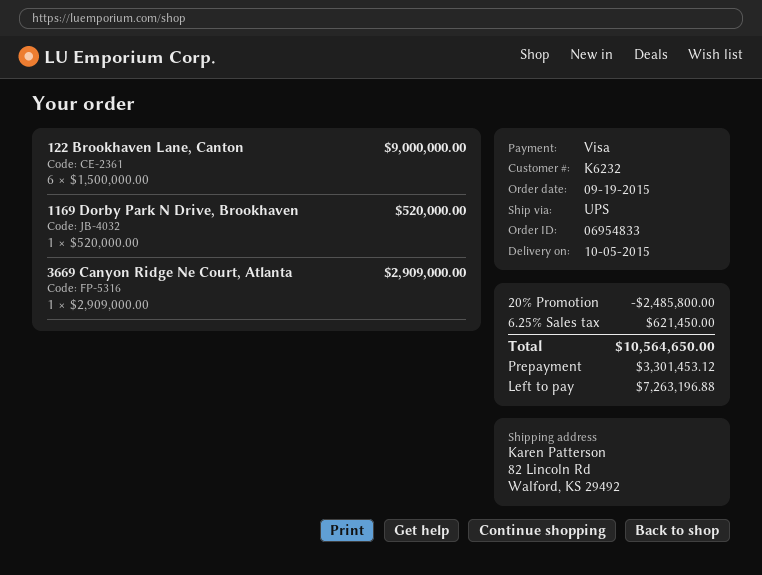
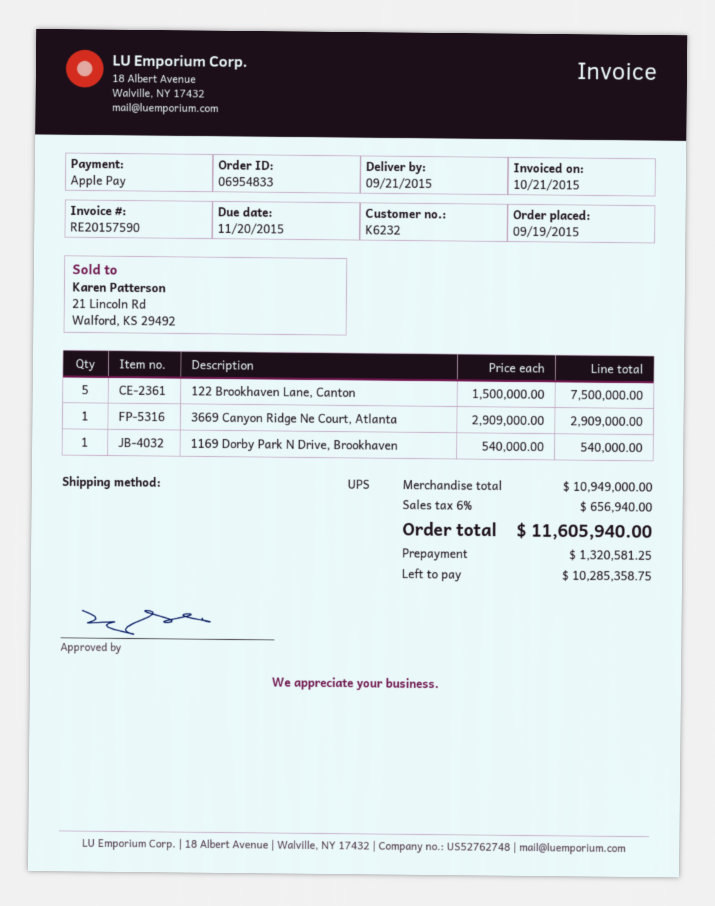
delivery date: 2015-10-05 -> 2015-09-21
payment method: Visa -> Apple Pay
122 Brookhaven Lane, Canton: 6 x 1500000.00 = 9000000.00 -> 5 x 1500000.00 = 7500000.00
1169 Dorby Park N Drive, Brookhaven: 1 x 520000.00 = 520000.00 -> 1 x 540000.00 = 540000.00
discount: 20% = 2485800.00 -> none
tax: 6.25% = 621450.00 -> 6% = 656940.00
total: 10564650.00 -> 11605940.00
deposit: 3301453.12 -> 1320581.25
balance: 7263196.88 -> 10285358.75

